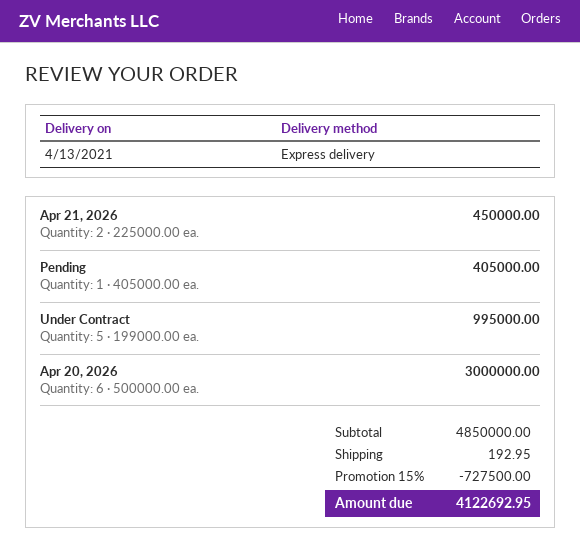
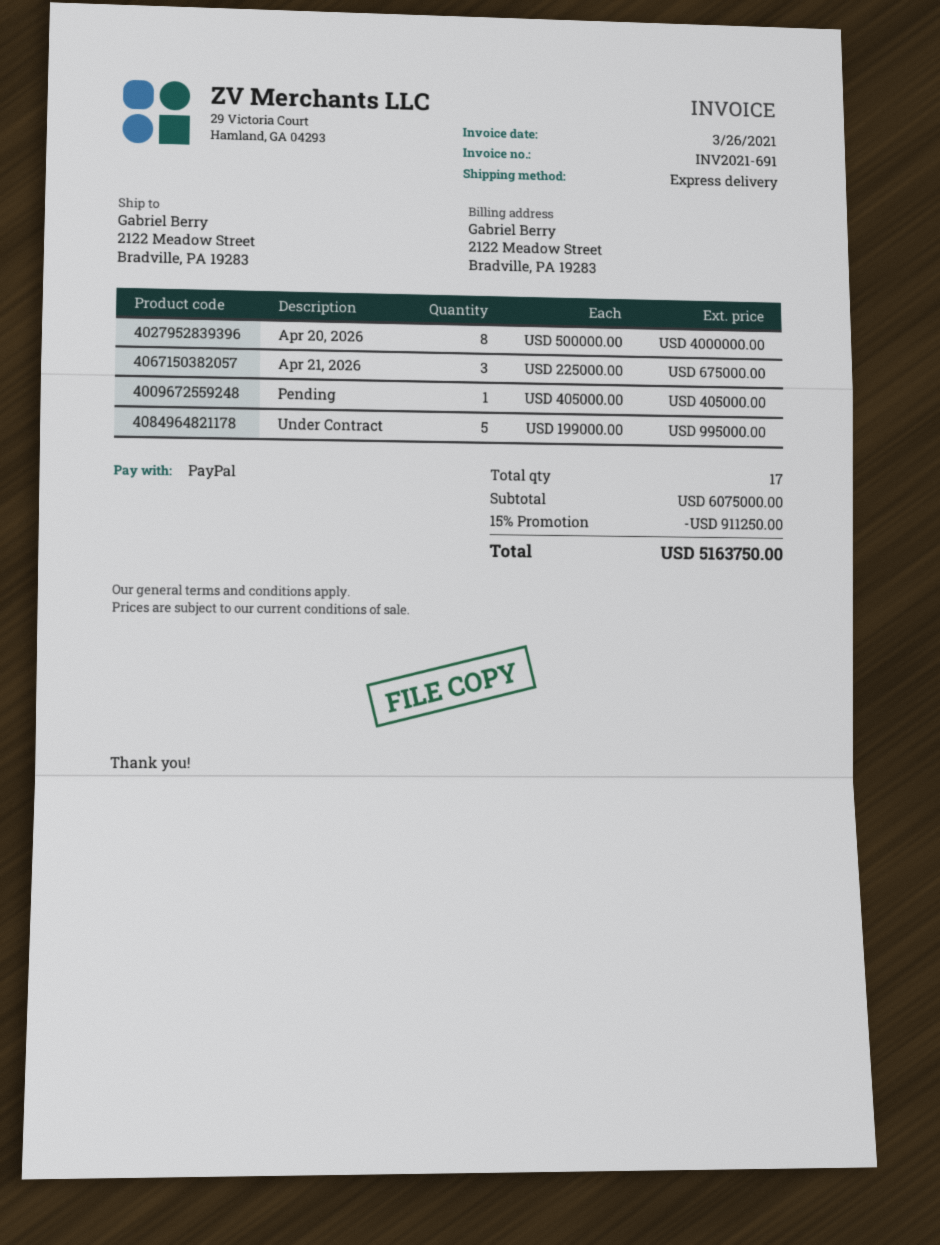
Apr 21, 2026: 2 x 225000.00 = 450000.00 -> 3 x 225000.00 = 675000.00
Apr 20, 2026: 6 x 500000.00 = 3000000.00 -> 8 x 500000.00 = 4000000.00
subtotal: 4850000.00 -> 6075000.00
discount: 15% = 727500.00 -> 15% = 911250.00
shipping: 192.95 -> none
total: 4122692.95 -> 5163750.00

